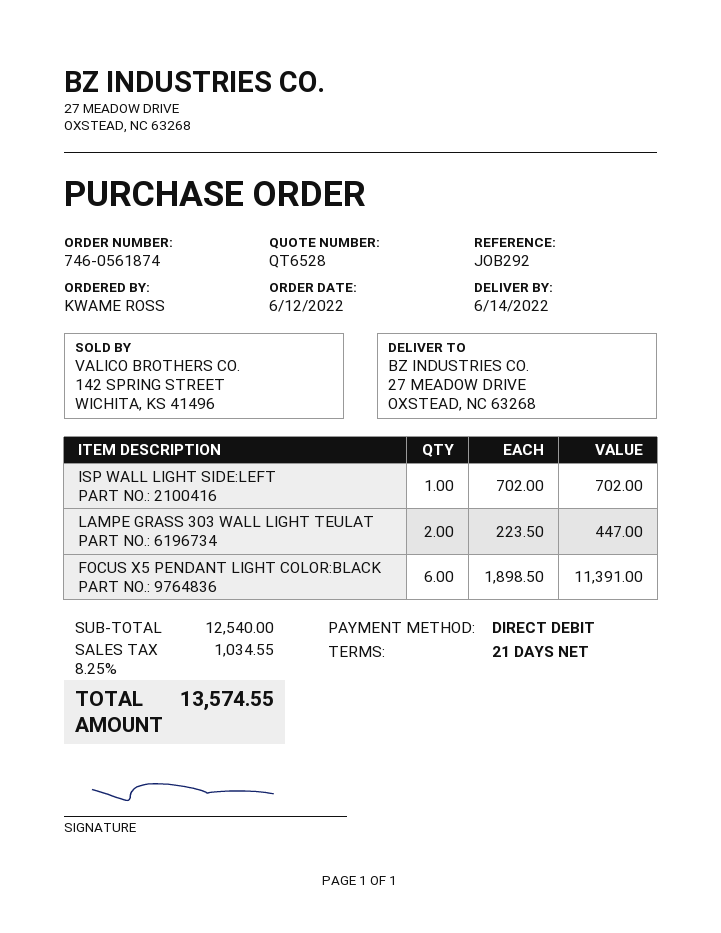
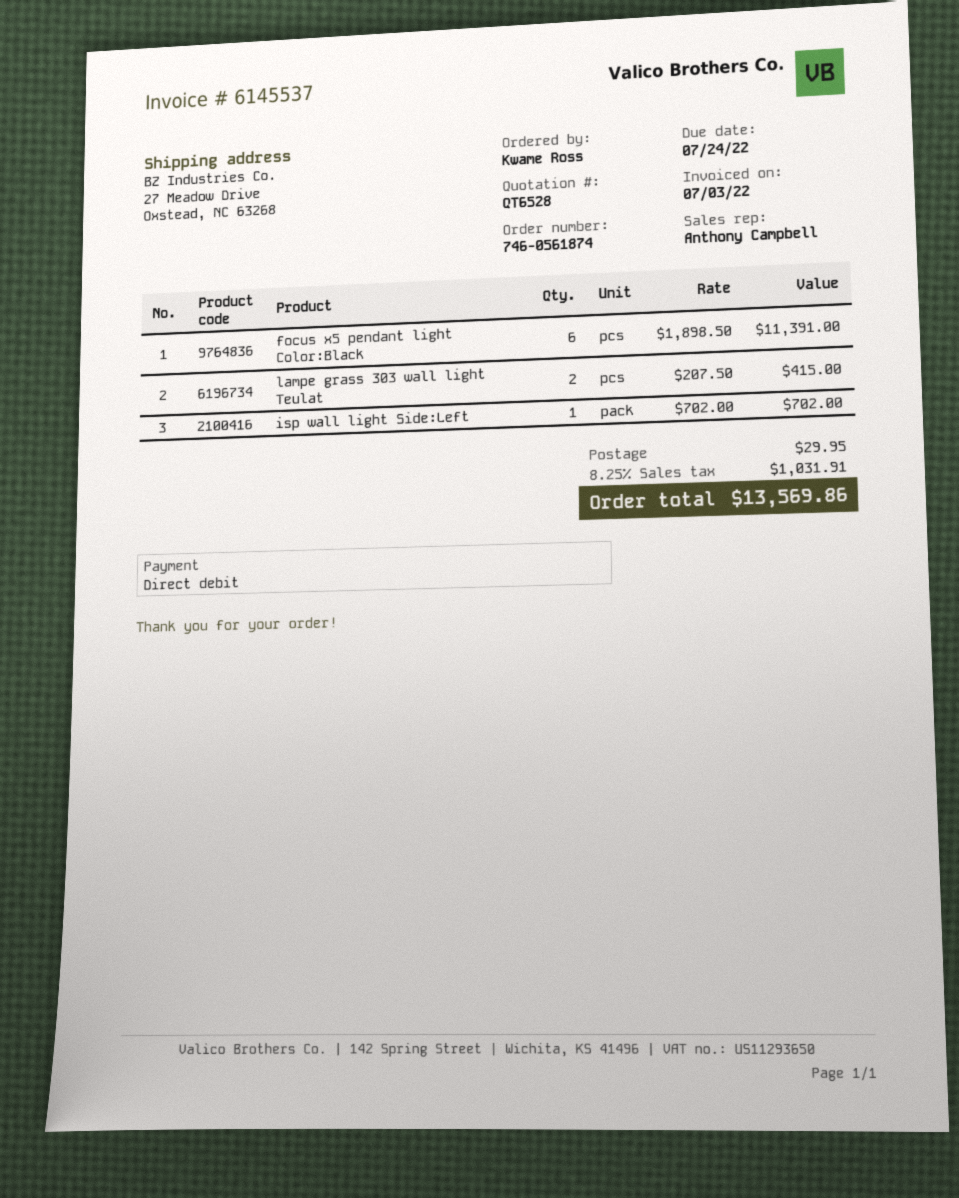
LAMPE GRASS 303 WALL LIGHT TEULAT: 2 x 223.50 = 447.00 -> 2 x 207.50 = 415.00
shipping: none -> 29.95
tax: 8.25% = 1034.55 -> 8.25% = 1031.91
total: 13574.55 -> 13569.86

